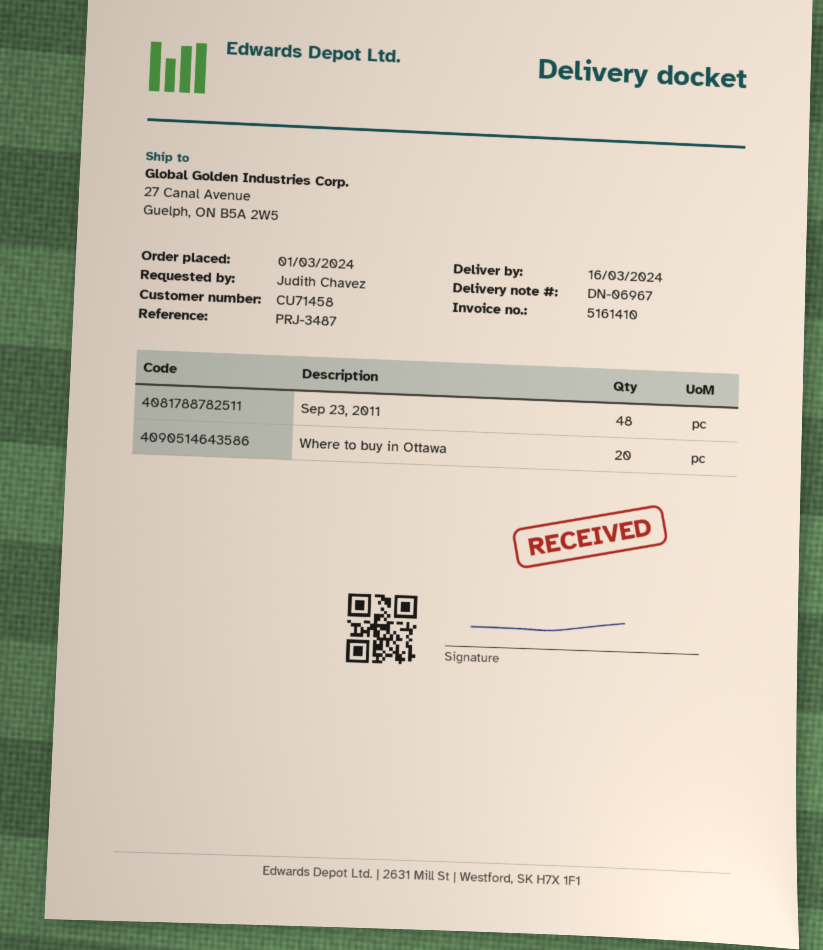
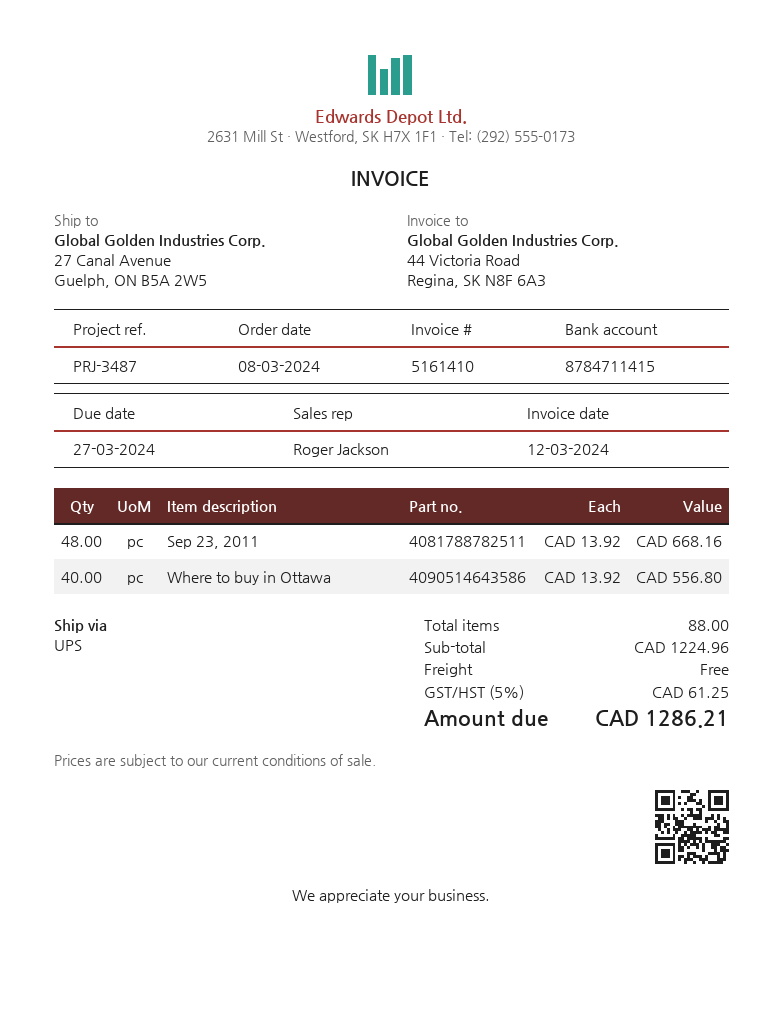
order date: 2024-03-01 -> 2024-03-08
Where to buy in Ottawa: 20 -> 40

